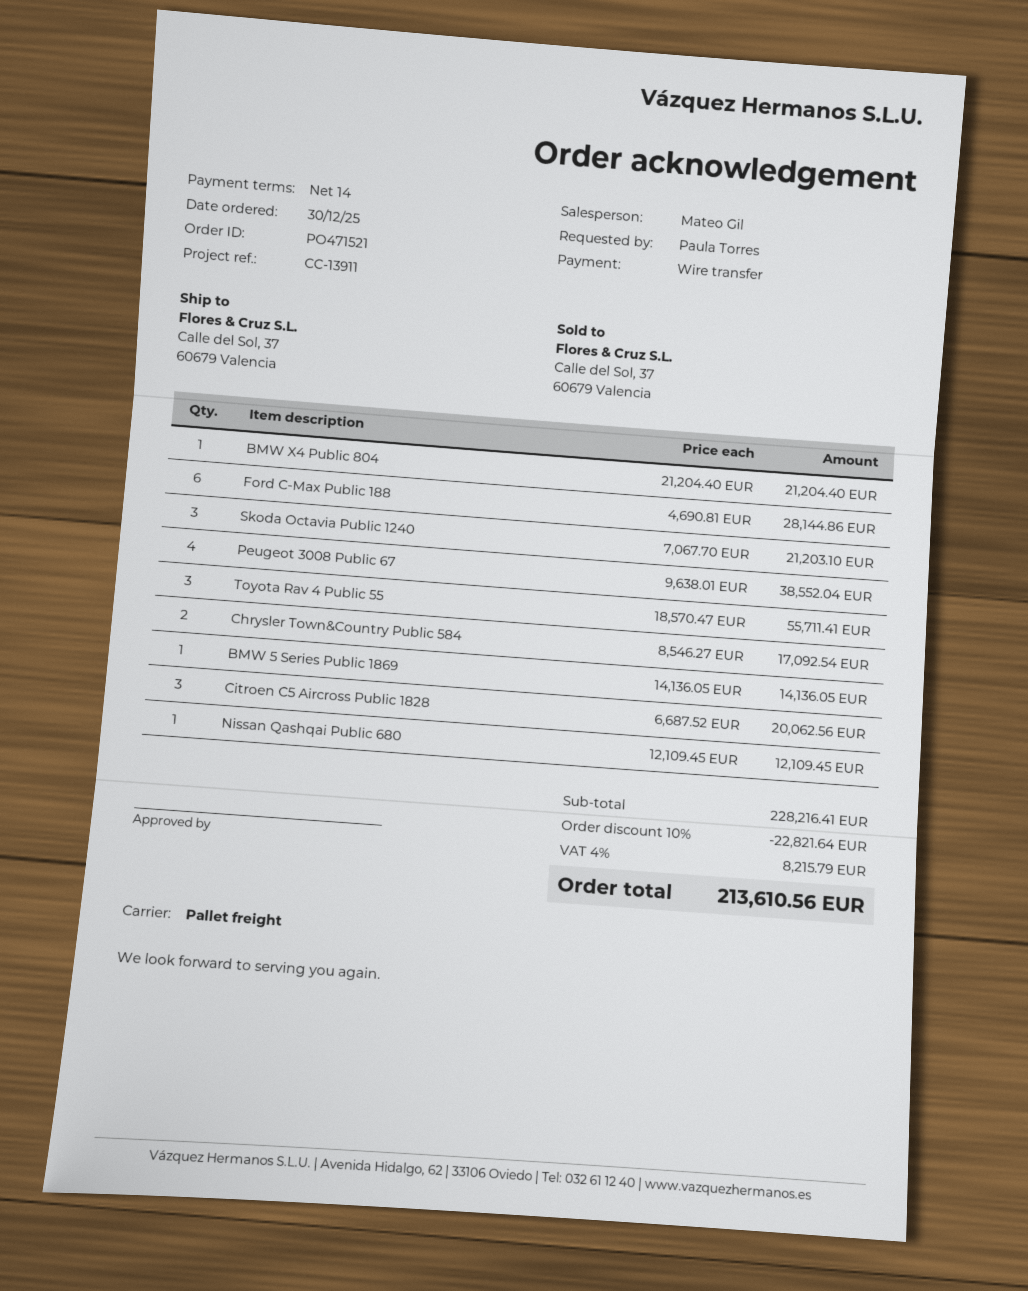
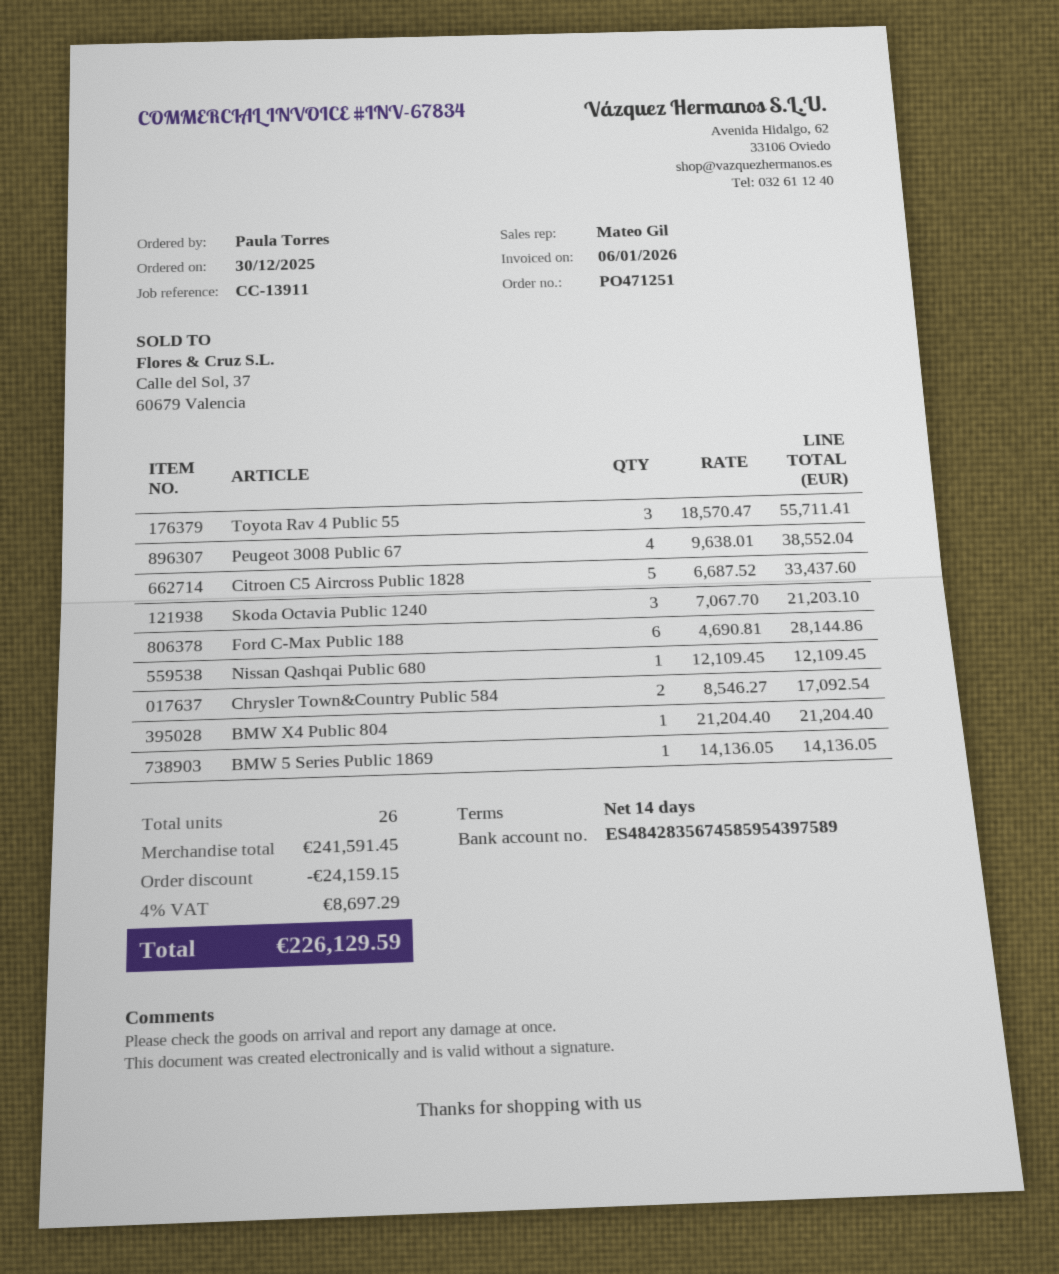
order number: PO471521 -> PO471251
Citroen C5 Aircross Public 1828: 3 x 6687.52 = 20062.56 -> 5 x 6687.52 = 33437.60
subtotal: 228216.41 -> 241591.45
discount: 22821.64 -> 24159.15
tax: 4% = 8215.79 -> 4% = 8697.29
total: 213610.56 -> 226129.59

